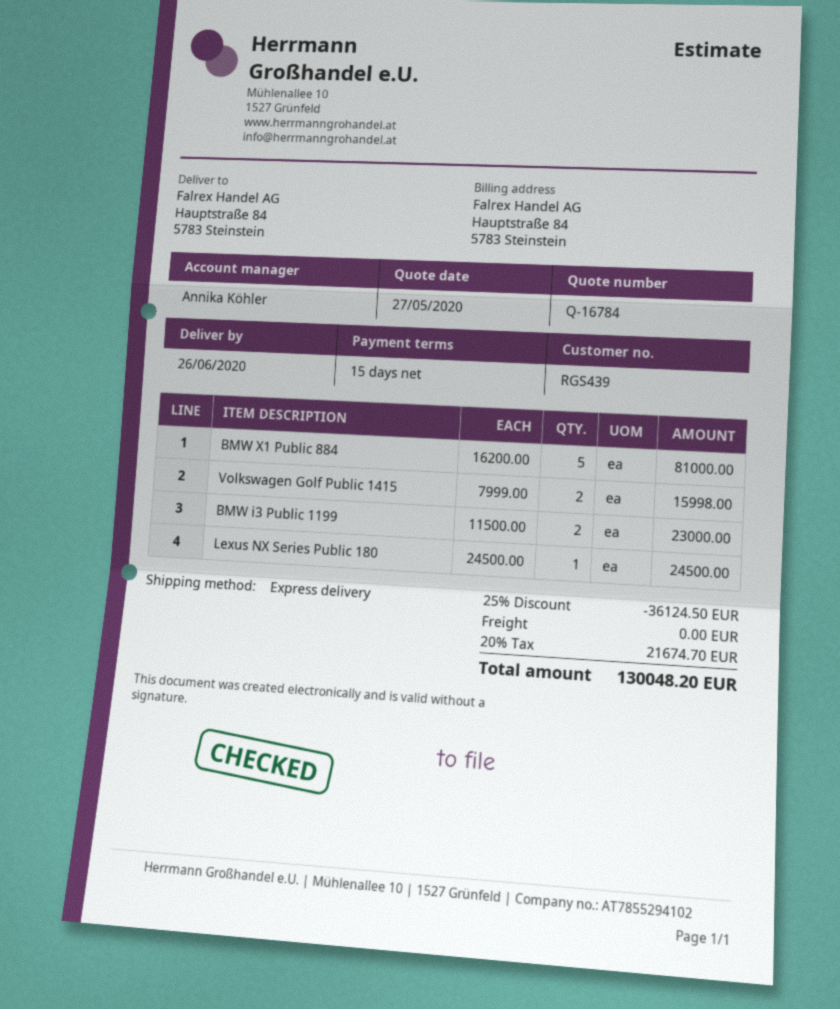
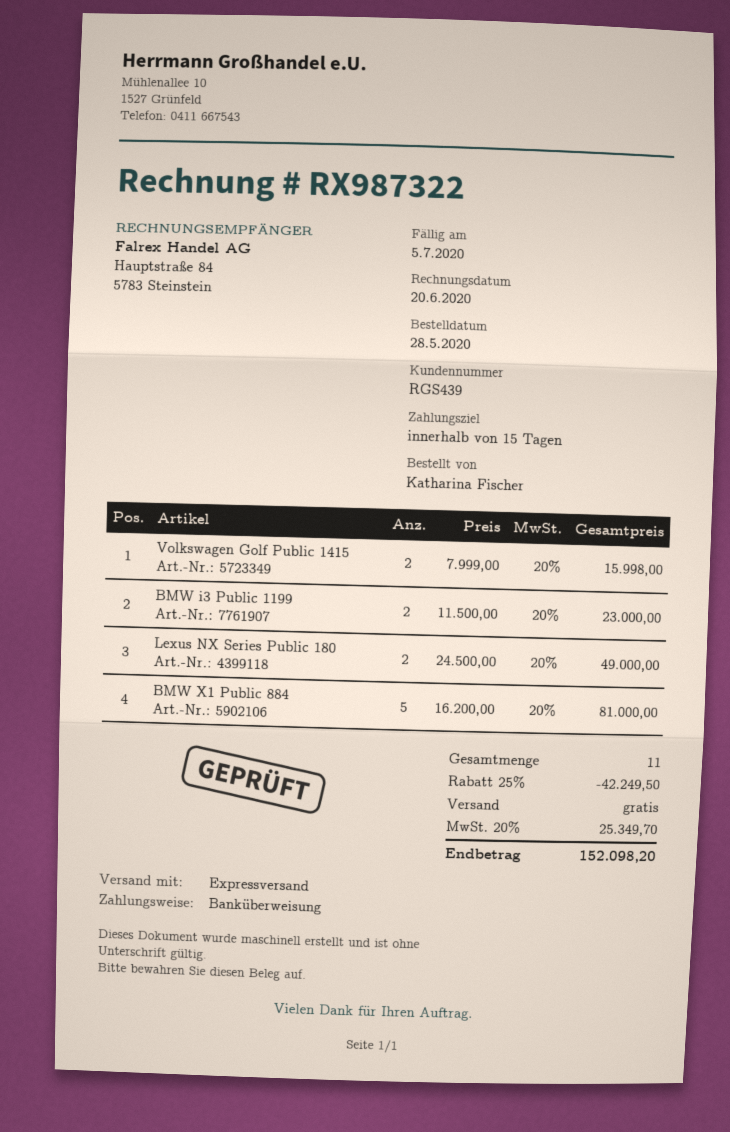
Lexus NX Series Public 180: 1 x 24500.00 = 24500.00 -> 2 x 24500.00 = 49000.00
discount: 25% = 36124.50 -> 25% = 42249.50
tax: 20% = 21674.70 -> 20% = 25349.70
total: 130048.20 -> 152098.20

